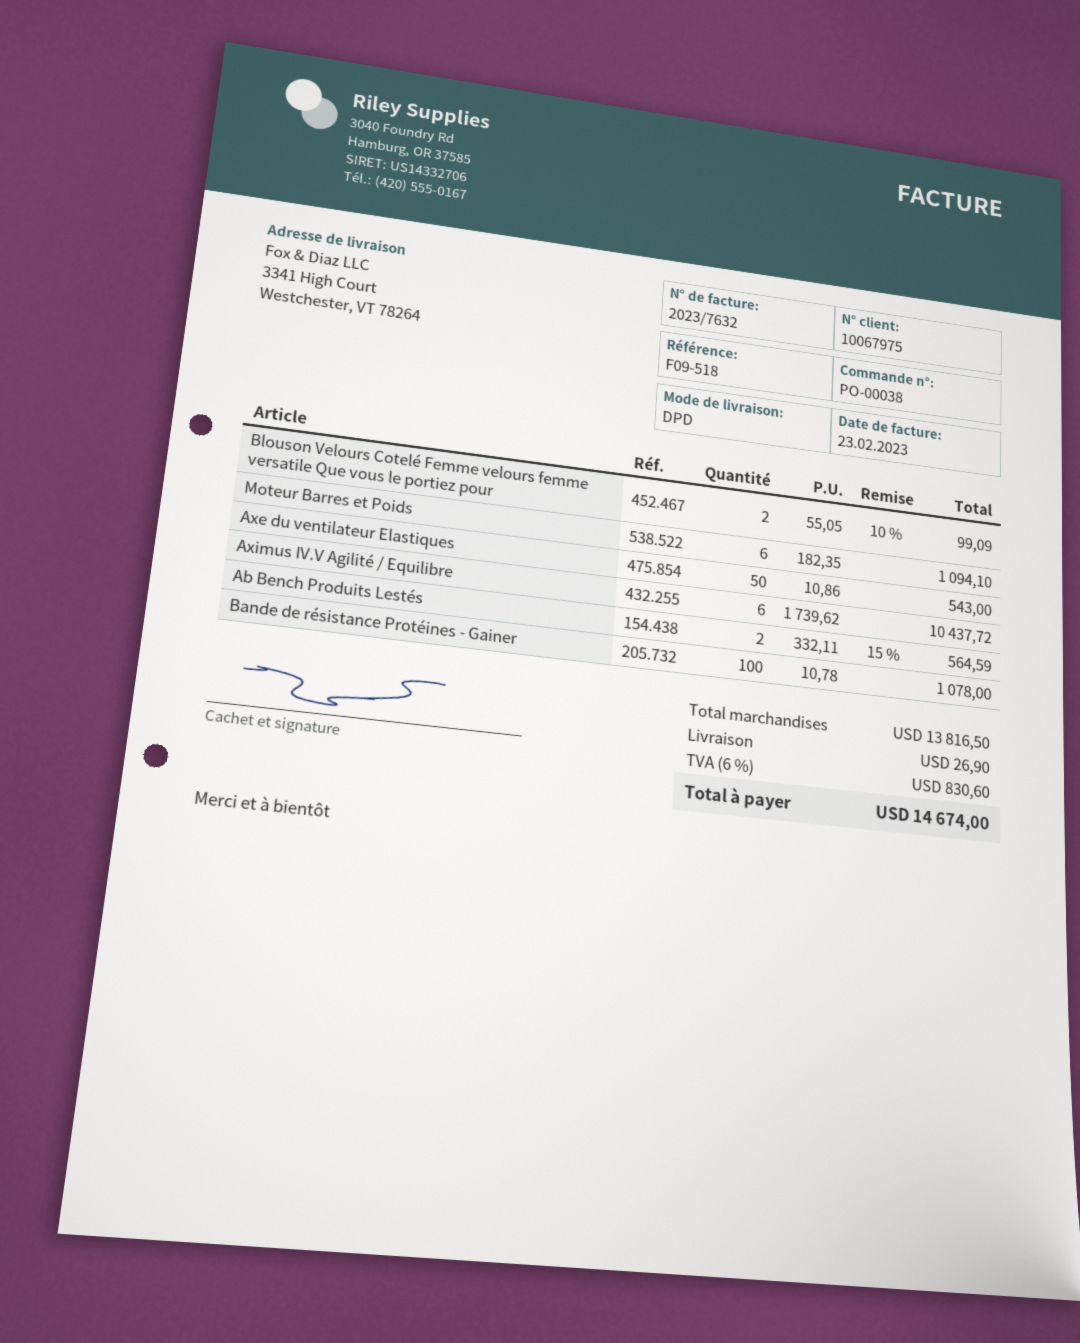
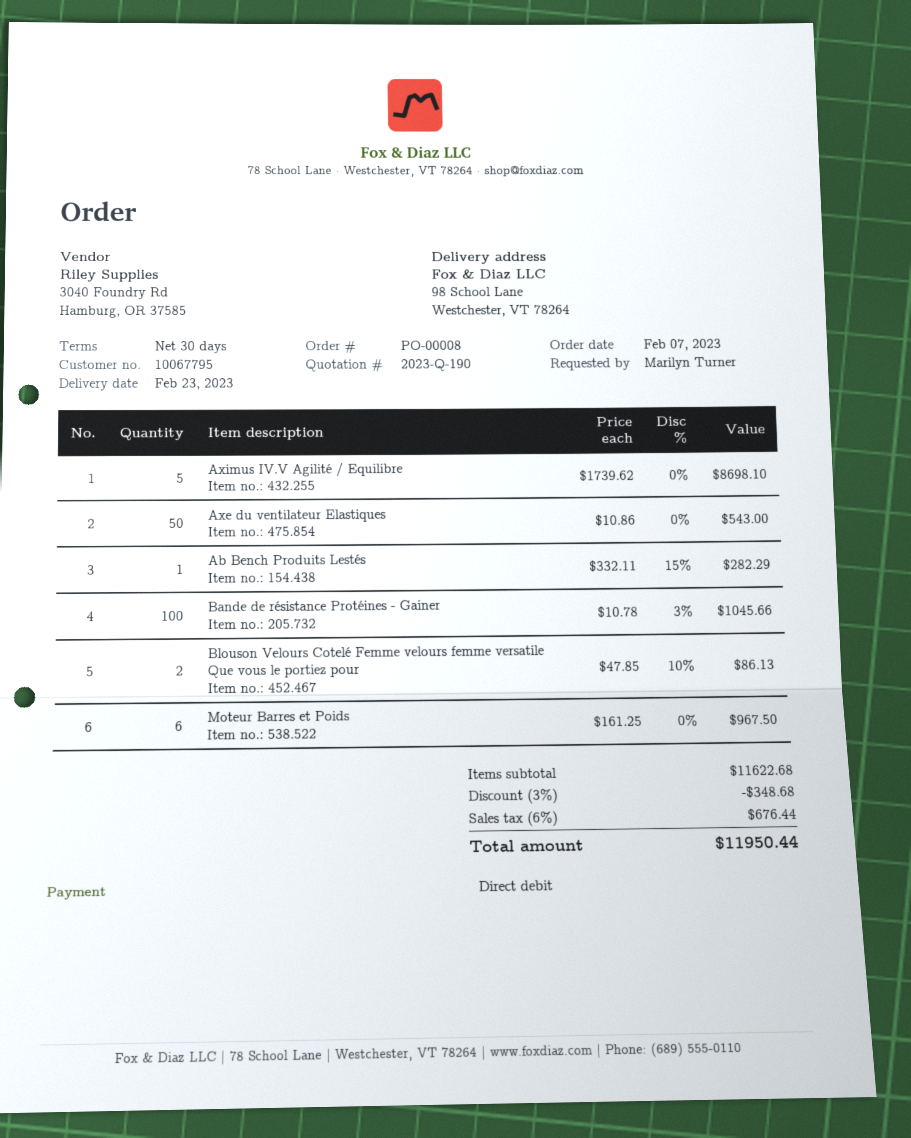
order number: PO-00038 -> PO-00008
customer number: 10067975 -> 10067795
ship to: 3341 High Court, Westchester, VT 78264 -> 98 School Lane, Westchester, VT 78264
Blouson Velours Cotelé Femme velours femme versatile Que vous le portiez pour: 2 x 55.05 - 10% = 99.09 -> 2 x 47.85 - 10% = 86.13
Moteur Barres et Poids: 6 x 182.35 = 1094.10 -> 6 x 161.25 = 967.50
Aximus IV.V Agilité / Equilibre: 6 x 1739.62 = 10437.72 -> 5 x 1739.62 = 8698.10
Ab Bench Produits Lestés: 2 x 332.11 - 15% = 564.59 -> 1 x 332.11 - 15% = 282.29
Bande de résistance Protéines - Gainer: 100 x 10.78 = 1078.00 -> 100 x 10.78 - 3% = 1045.66
subtotal: 13816.50 -> 11622.68
discount: none -> 3% = 348.68
shipping: 26.90 -> none
tax: 6% = 830.60 -> 6% = 676.44
total: 14674.00 -> 11950.44

